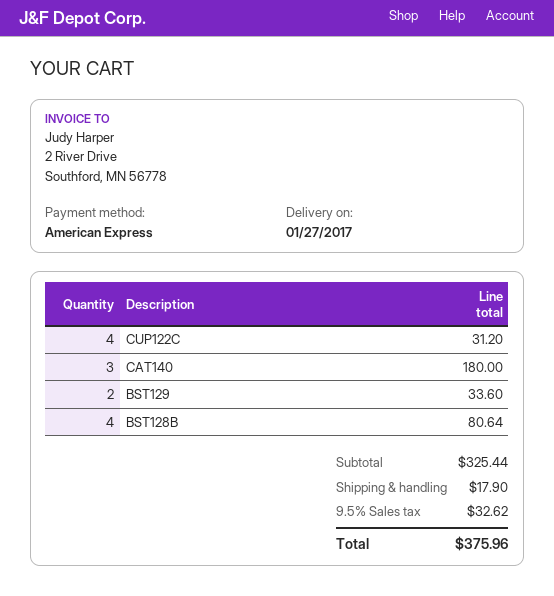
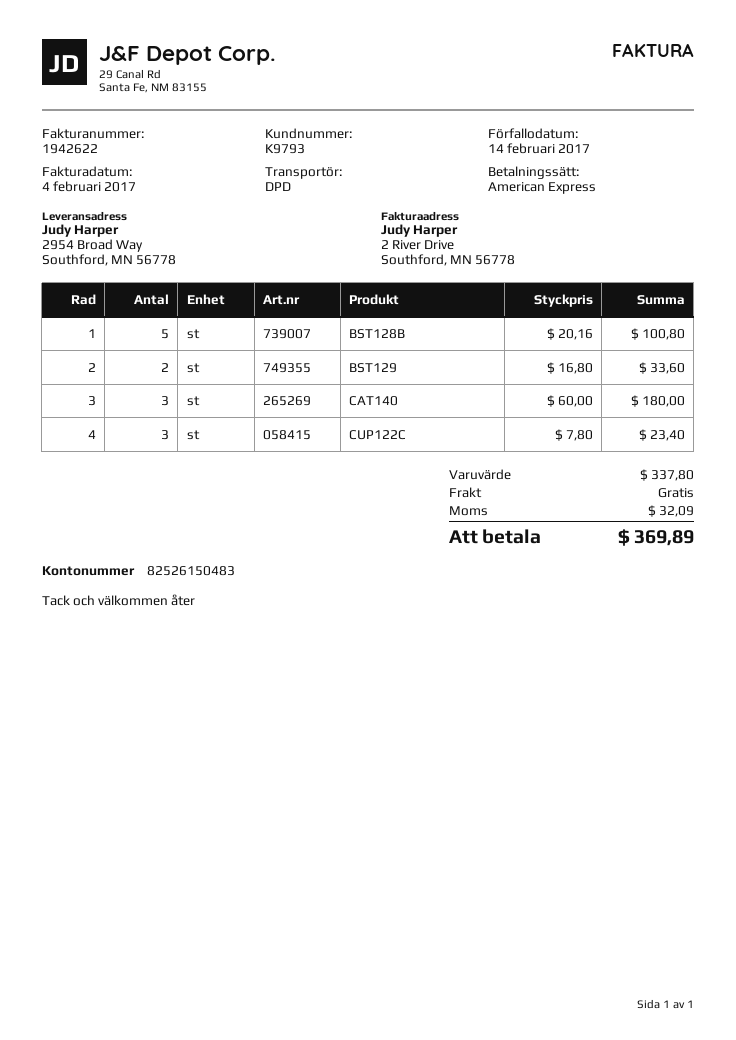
CUP122C: 4 for 31.20 -> 3 for 23.40
BST128B: 4 for 80.64 -> 5 for 100.80
subtotal: 325.44 -> 337.80
shipping: 17.90 -> 0.00
tax: 32.62 -> 32.09
total: 375.96 -> 369.89

